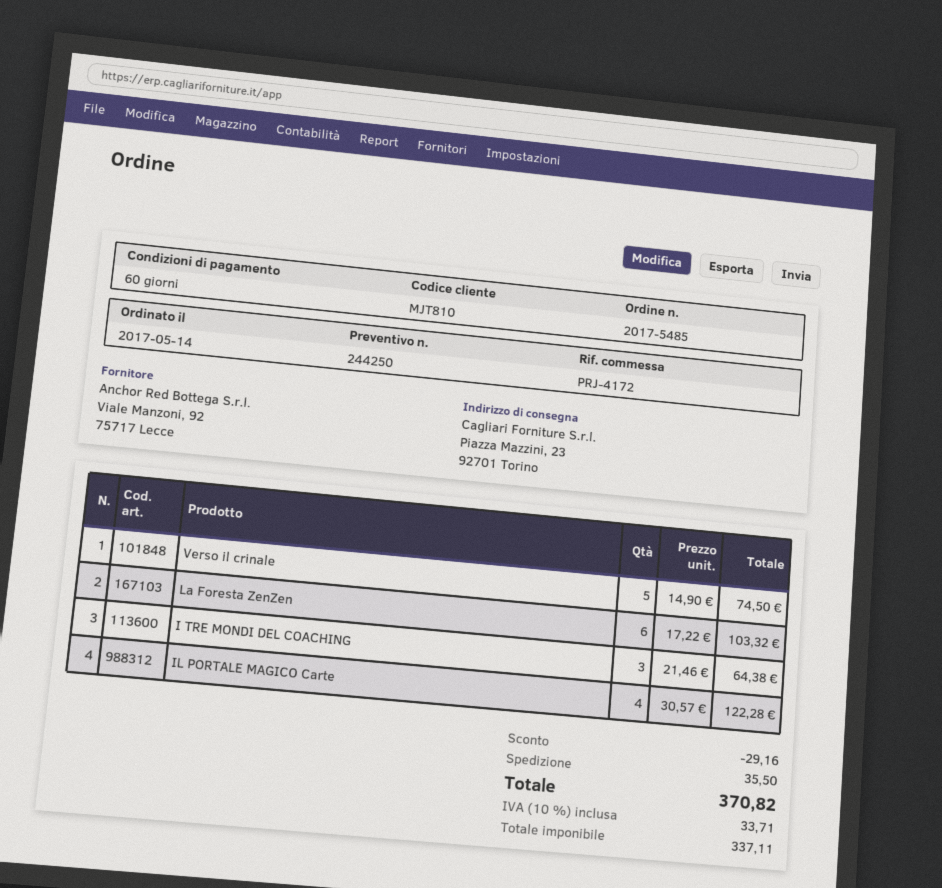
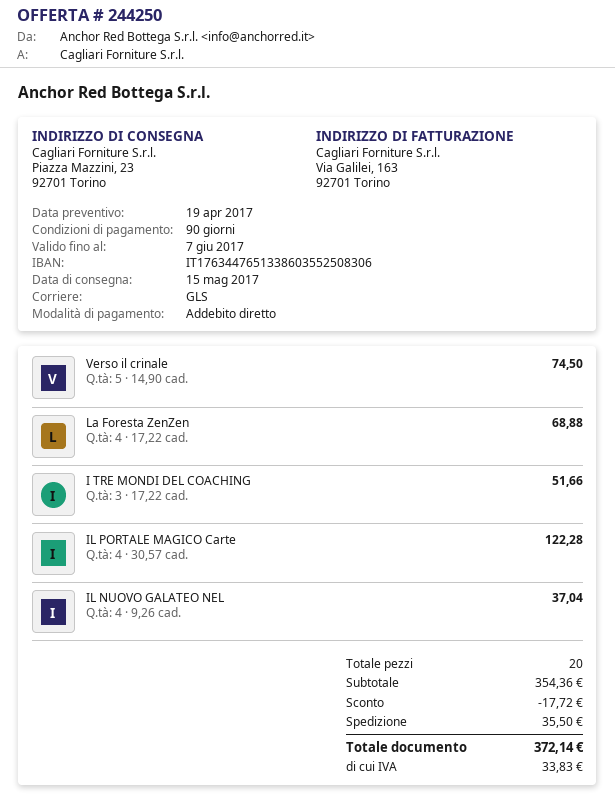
payment terms: 60 days -> 90 days
La Foresta ZenZen: 6 x 17.22 = 103.32 -> 4 x 17.22 = 68.88
I TRE MONDI DEL COACHING: 3 x 21.46 = 64.38 -> 3 x 17.22 = 51.66
IL NUOVO GALATEO NEL: none -> 4 x 9.26 = 37.04
discount: 29.16 -> 17.72
tax: 33.71 -> 33.83
total: 370.82 -> 372.14

